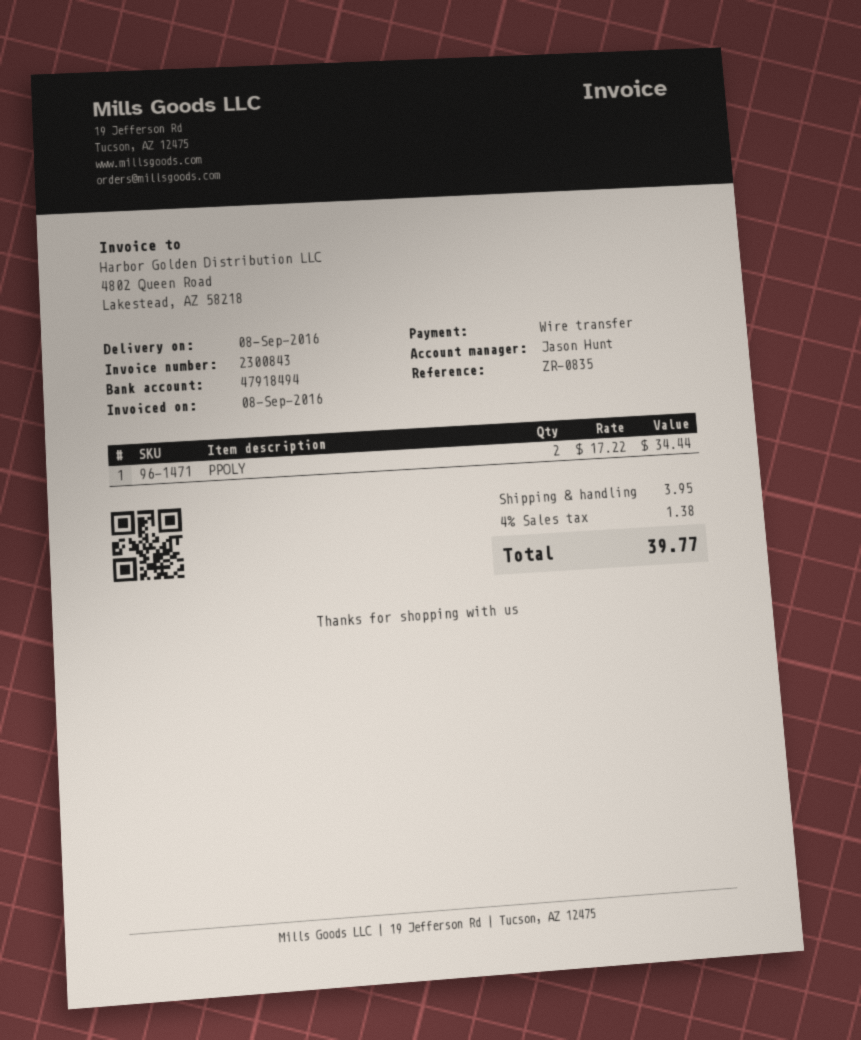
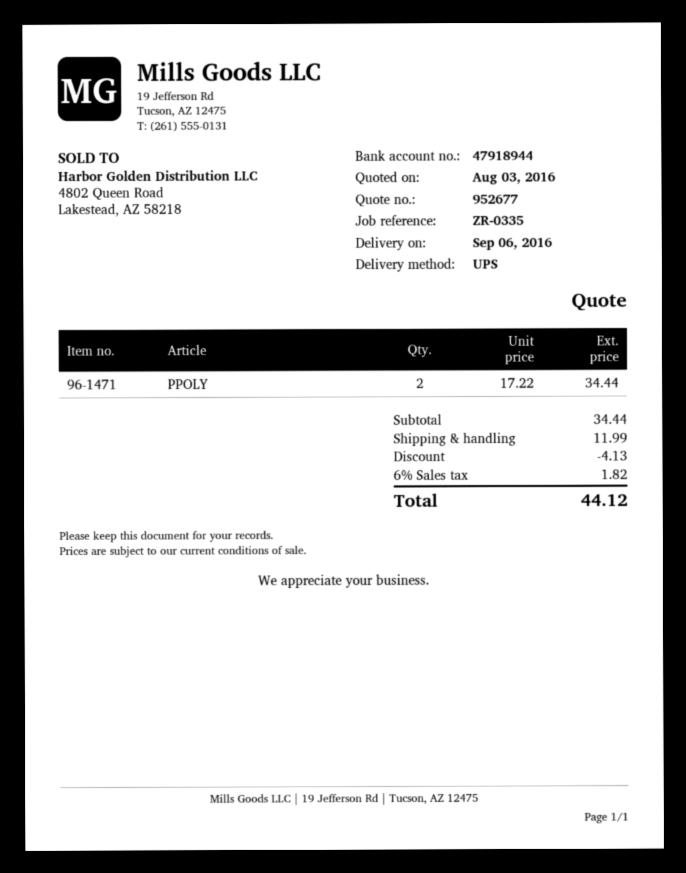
delivery date: 2016-09-08 -> 2016-09-06
reference: ZR-0835 -> ZR-0335
bank account: 47918494 -> 47918944
discount: none -> 4.13
shipping: 3.95 -> 11.99
tax: 4% = 1.38 -> 6% = 1.82
total: 39.77 -> 44.12

